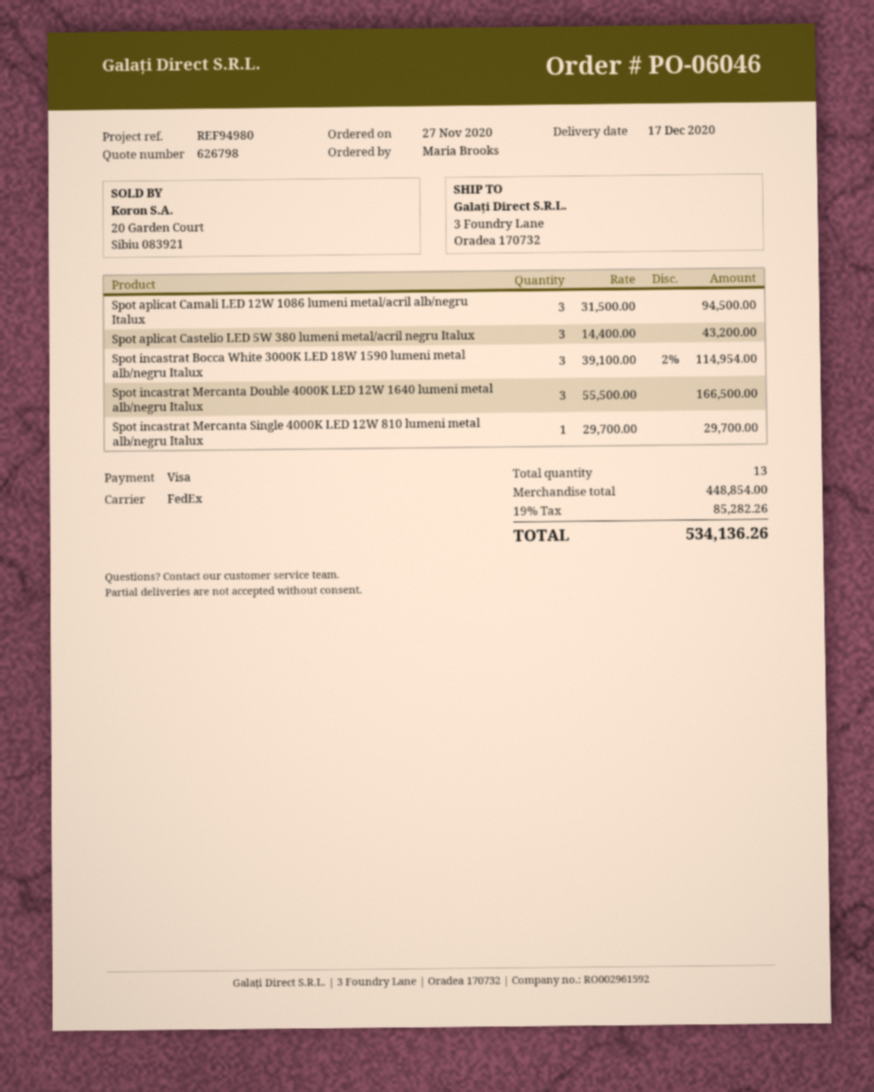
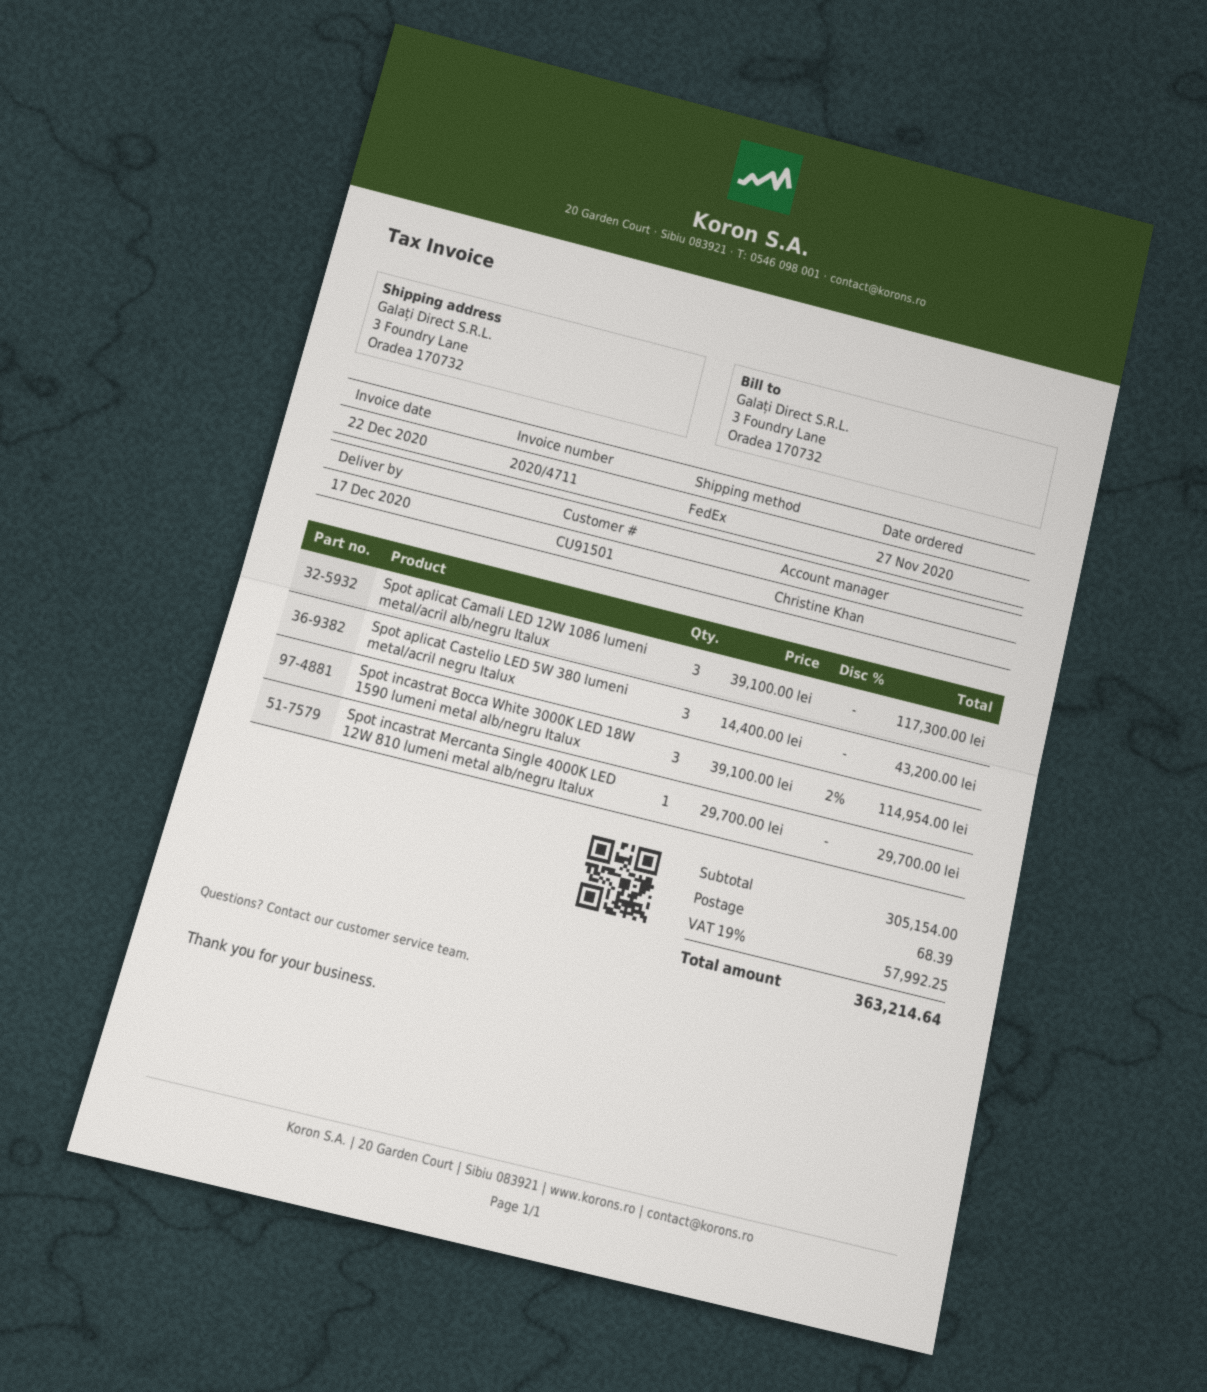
Spot aplicat Camali LED 12W 1086 lumeni metal/acril alb/negru Italux: 3 x 31500.00 = 94500.00 -> 3 x 39100.00 = 117300.00
Spot incastrat Mercanta Double 4000K LED 12W 1640 lumeni metal alb/negru Italux: 3 x 55500.00 = 166500.00 -> none
subtotal: 448854.00 -> 305154.00
shipping: none -> 68.39
tax: 19% = 85282.26 -> 19% = 57992.25
total: 534136.26 -> 363214.64

